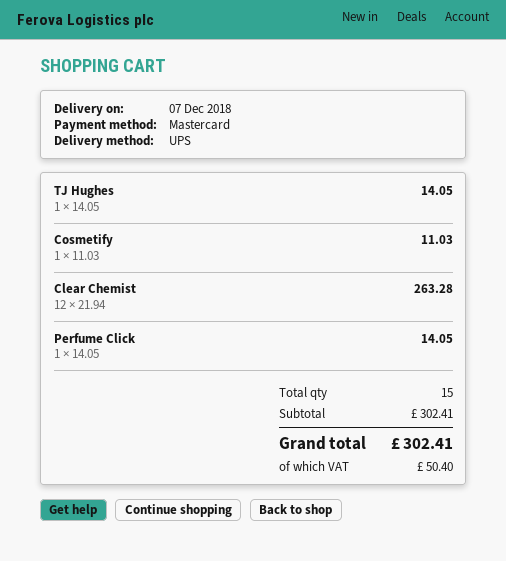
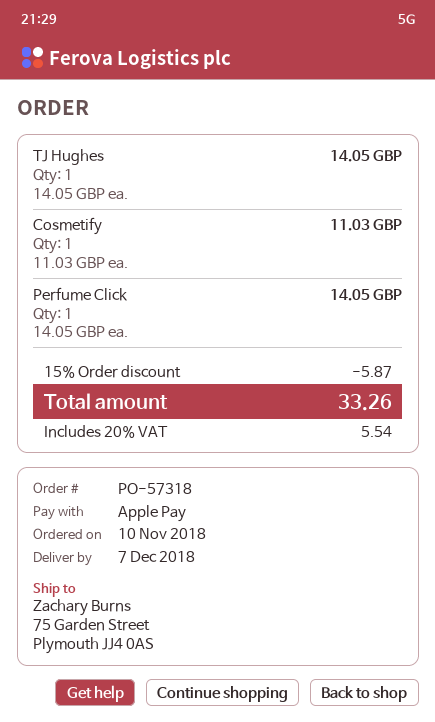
payment method: Mastercard -> Apple Pay
Clear Chemist: 12 x 21.94 = 263.28 -> none
discount: none -> 15% = 5.87
tax: 50.40 -> 5.54
total: 302.41 -> 33.26

